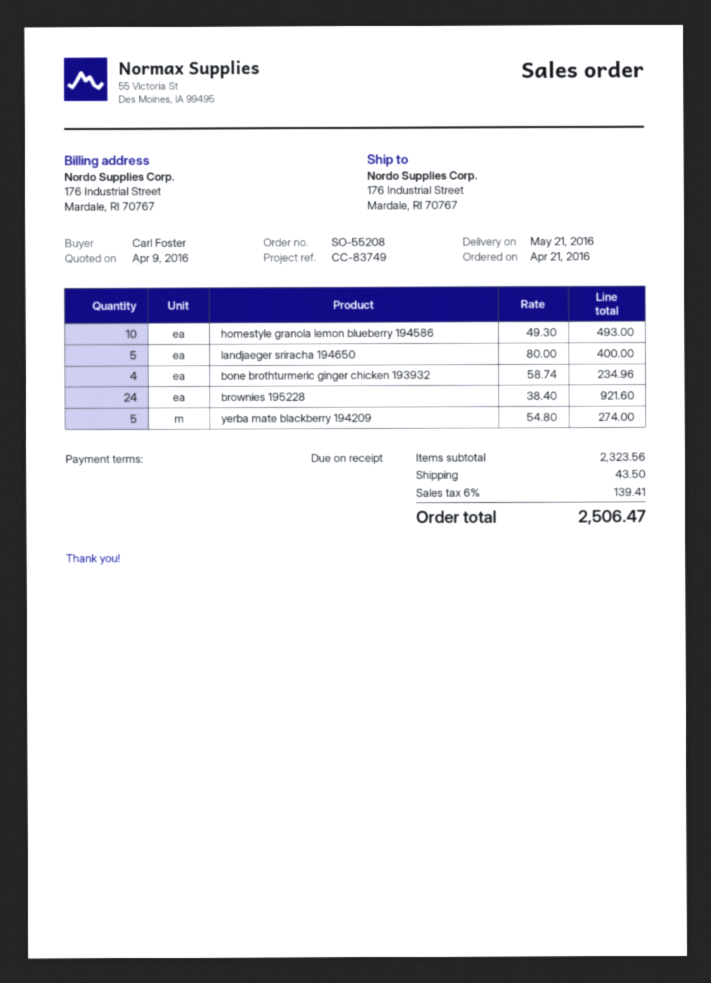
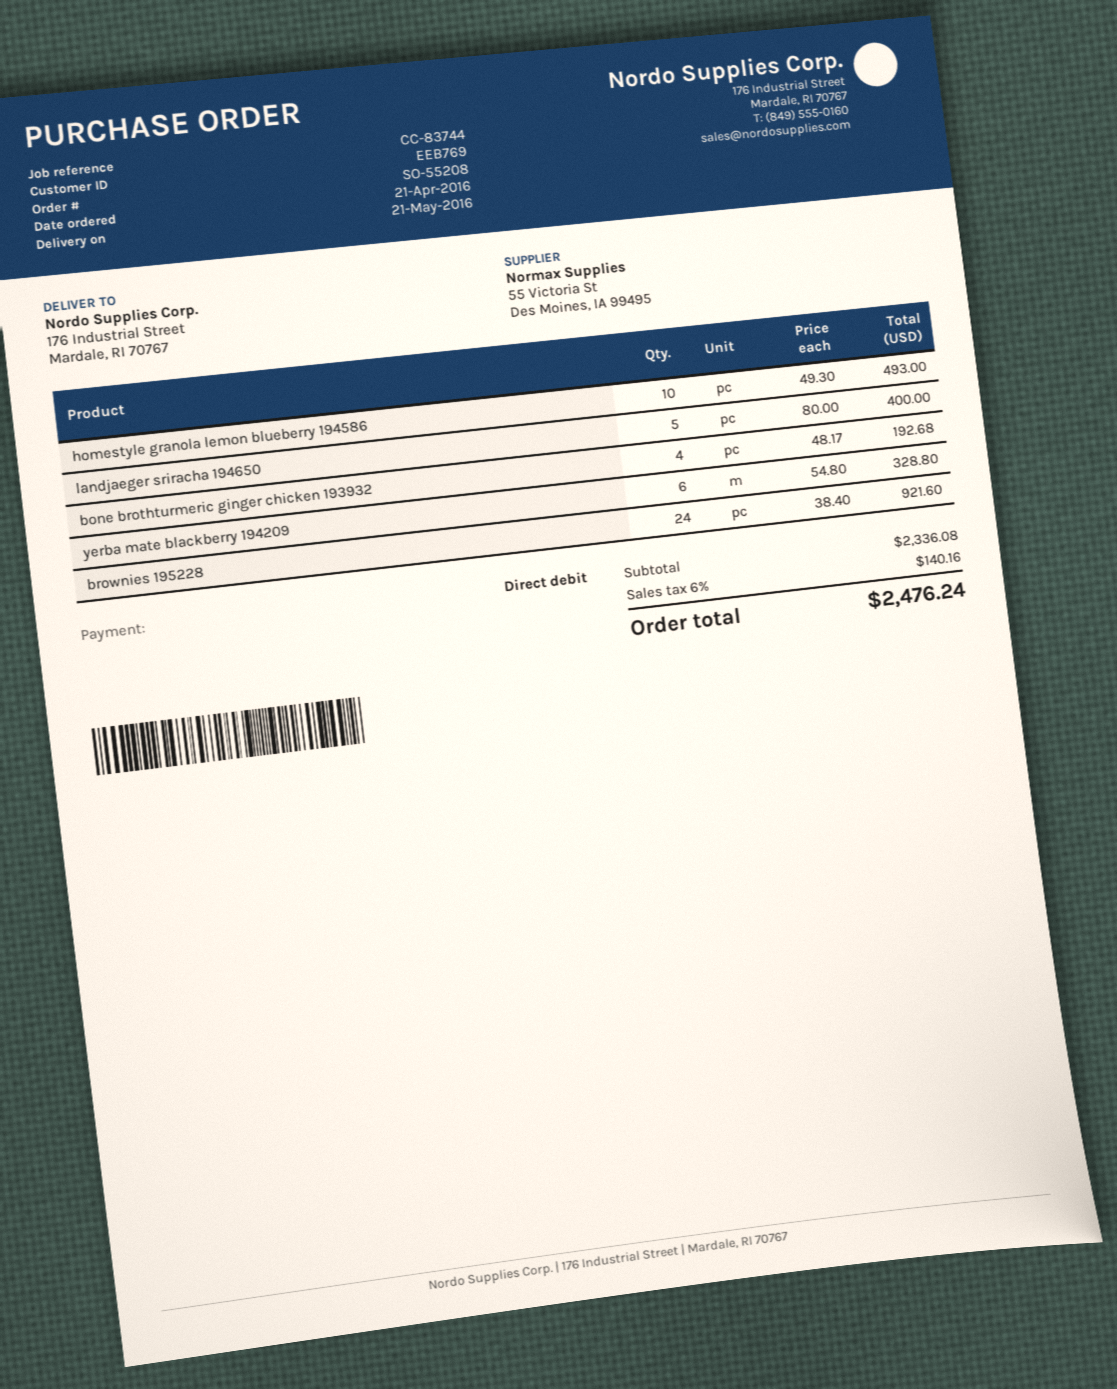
reference: CC-83749 -> CC-83744
bone brothturmeric ginger chicken 193932: 4 x 58.74 = 234.96 -> 4 x 48.17 = 192.68
yerba mate blackberry 194209: 5 x 54.80 = 274.00 -> 6 x 54.80 = 328.80
subtotal: 2323.56 -> 2336.08
shipping: 43.50 -> none
tax: 6% = 139.41 -> 6% = 140.16
total: 2506.47 -> 2476.24

